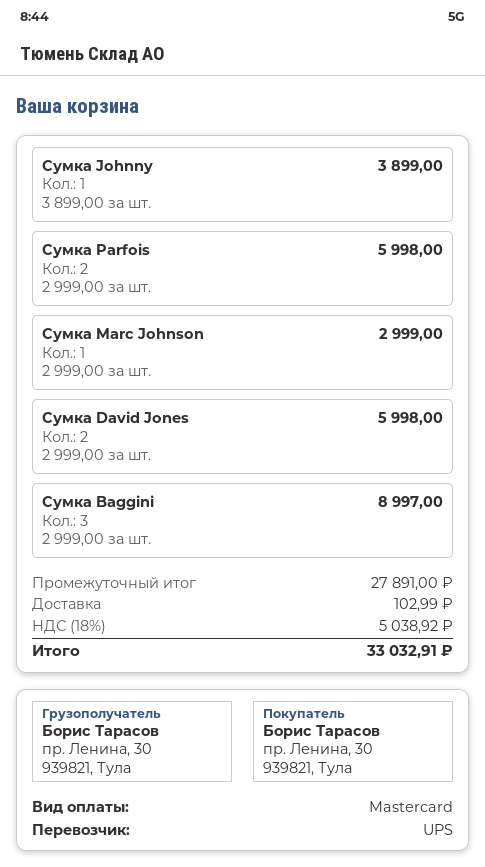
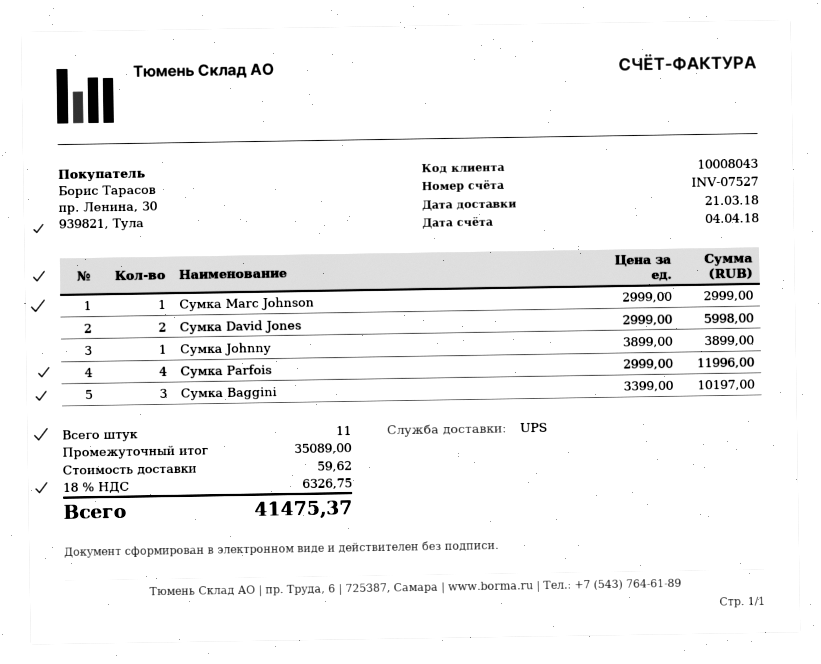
Сумка Parfois: 2 x 2999.00 = 5998.00 -> 4 x 2999.00 = 11996.00
Сумка Baggini: 3 x 2999.00 = 8997.00 -> 3 x 3399.00 = 10197.00
subtotal: 27891.00 -> 35089.00
shipping: 102.99 -> 59.62
tax: 18% = 5038.92 -> 18% = 6326.75
total: 33032.91 -> 41475.37

